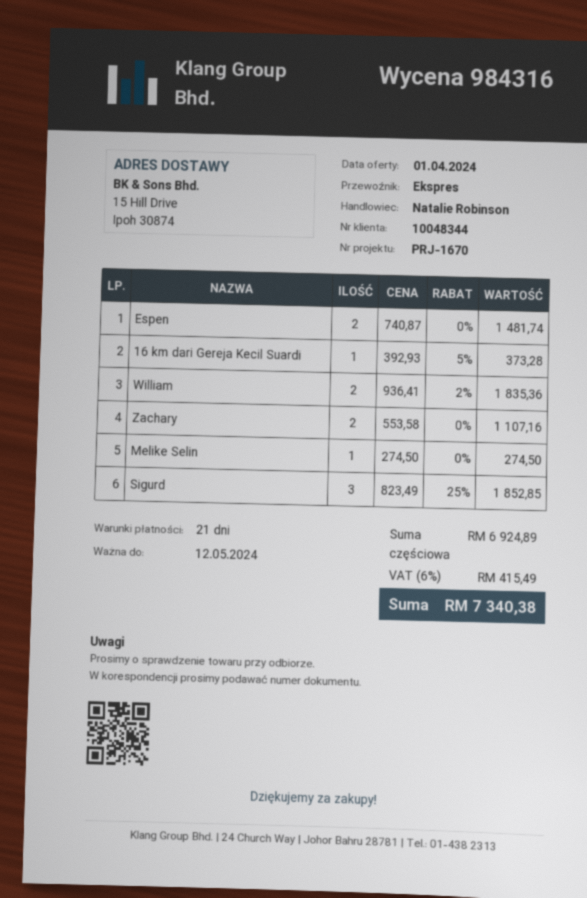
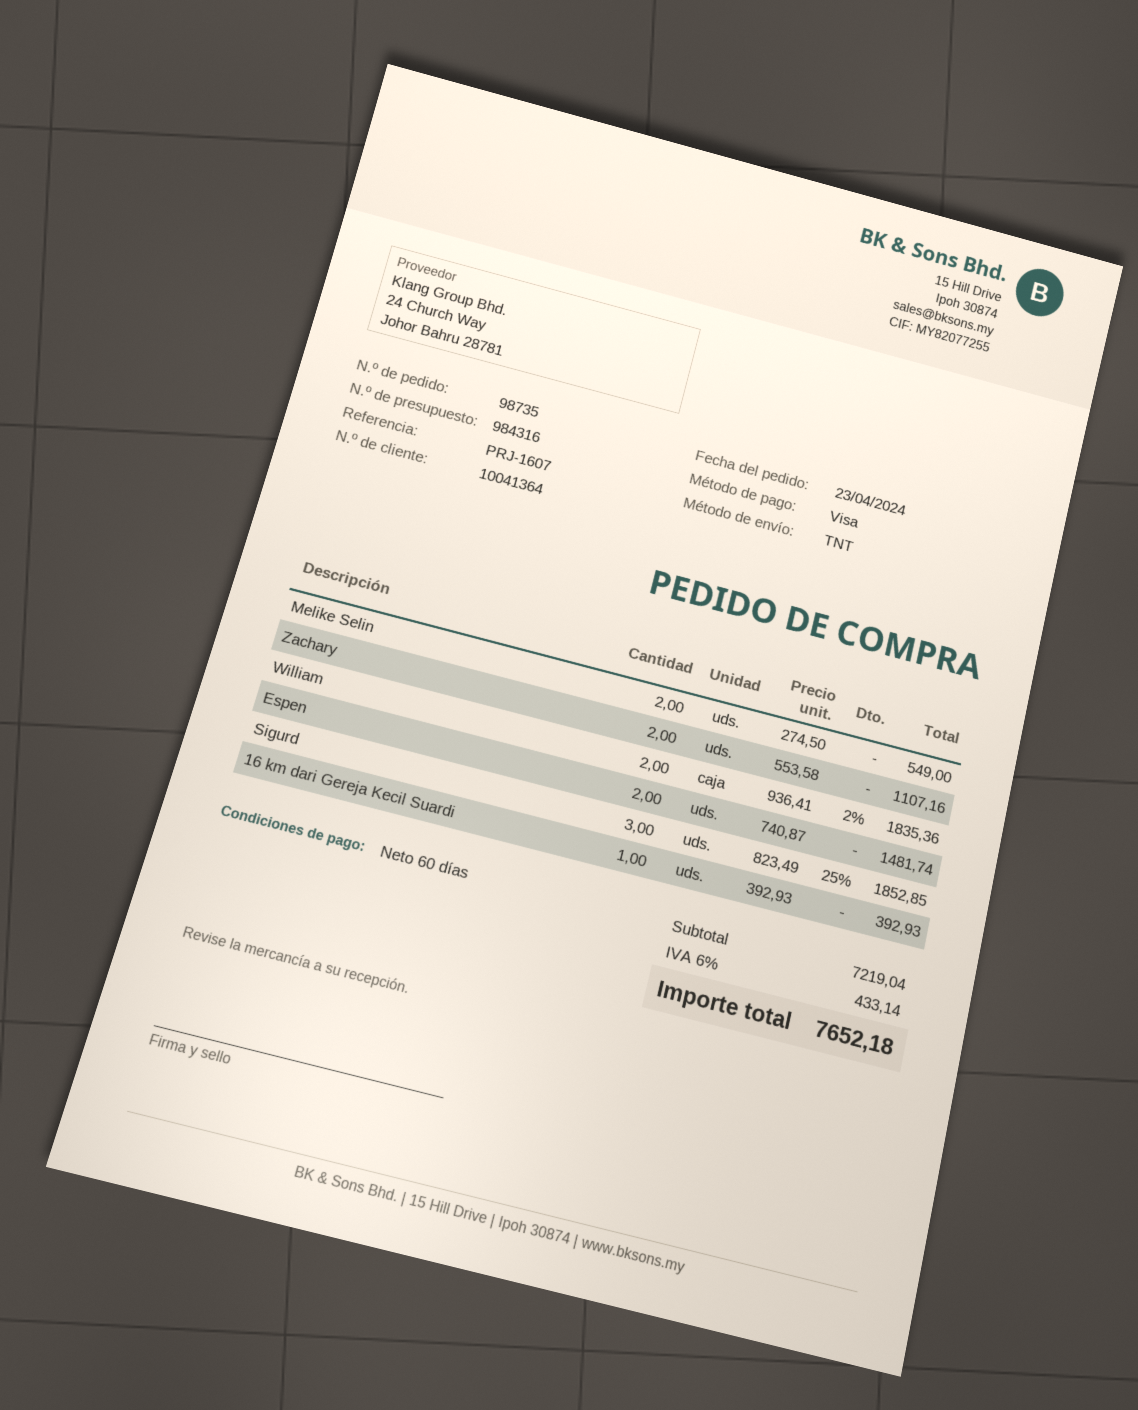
payment terms: 21 days -> 60 days
customer number: 10048344 -> 10041364
reference: PRJ-1670 -> PRJ-1607
shipping method: express -> TNT
16 km dari Gereja Kecil Suardi: 1 x 392.93 - 5% = 373.28 -> 1 x 392.93 = 392.93
Melike Selin: 1 x 274.50 = 274.50 -> 2 x 274.50 = 549.00
subtotal: 6924.89 -> 7219.04
tax: 6% = 415.49 -> 6% = 433.14
total: 7340.38 -> 7652.18

